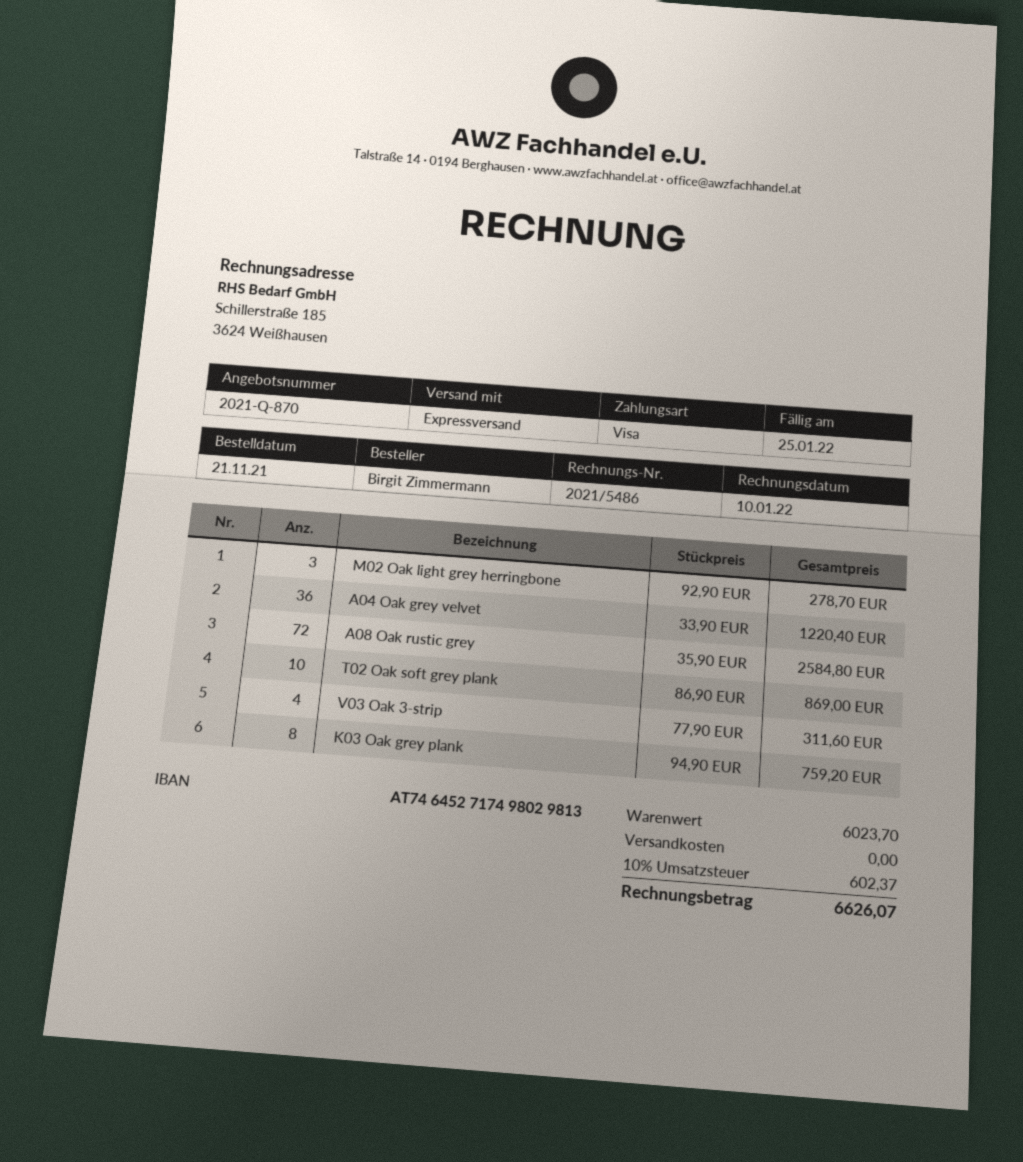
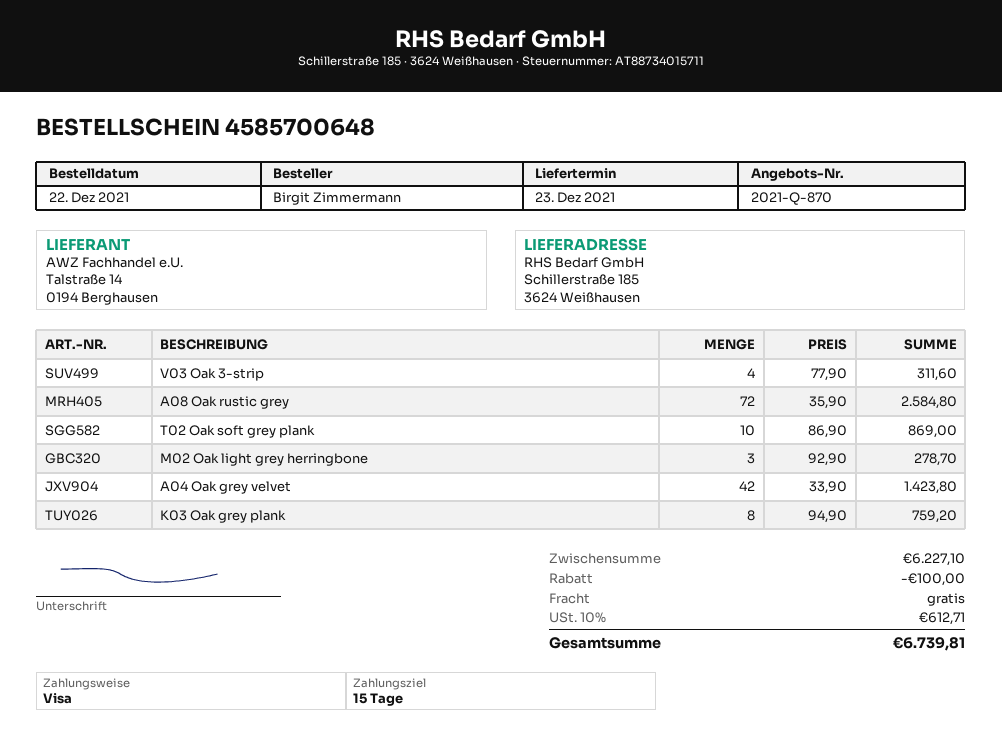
order date: 2021-11-21 -> 2021-12-22
A04 Oak grey velvet: 36 x 33.90 = 1220.40 -> 42 x 33.90 = 1423.80
subtotal: 6023.70 -> 6227.10
discount: none -> 100.00
tax: 10% = 602.37 -> 10% = 612.71
total: 6626.07 -> 6739.81

